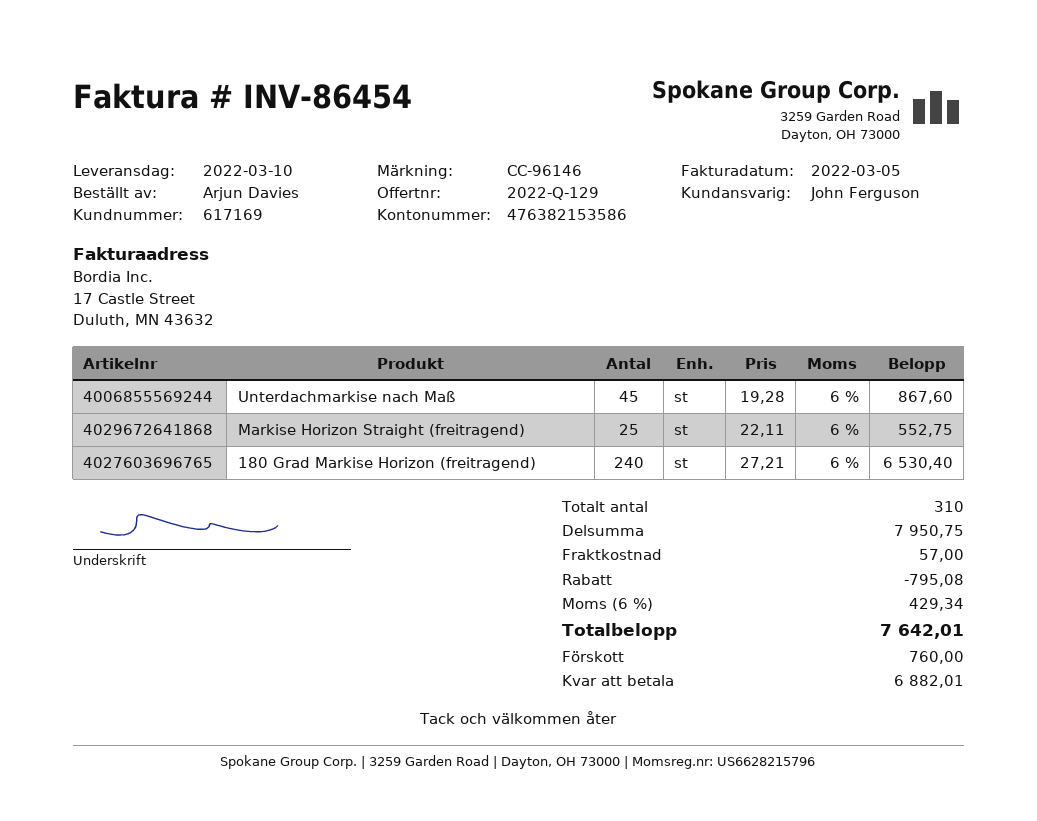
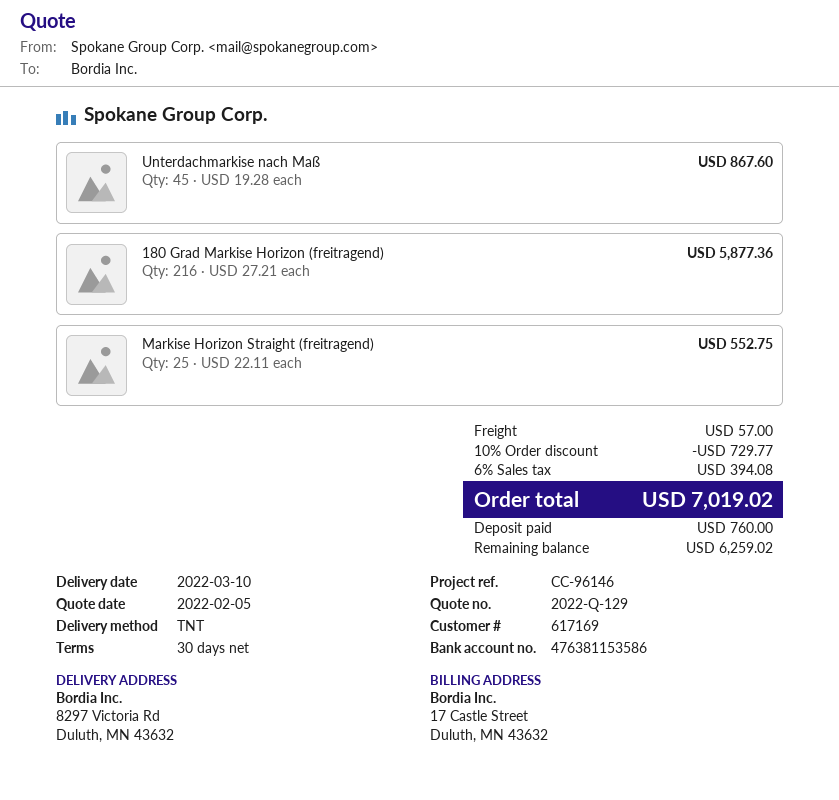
bank account: 476382153586 -> 476381153586
180 Grad Markise Horizon (freitragend): 240 x 27.21 = 6530.40 -> 216 x 27.21 = 5877.36
discount: 795.08 -> 729.77
tax: 6% = 429.34 -> 6% = 394.08
total: 7642.01 -> 7019.02
balance: 6882.01 -> 6259.02

